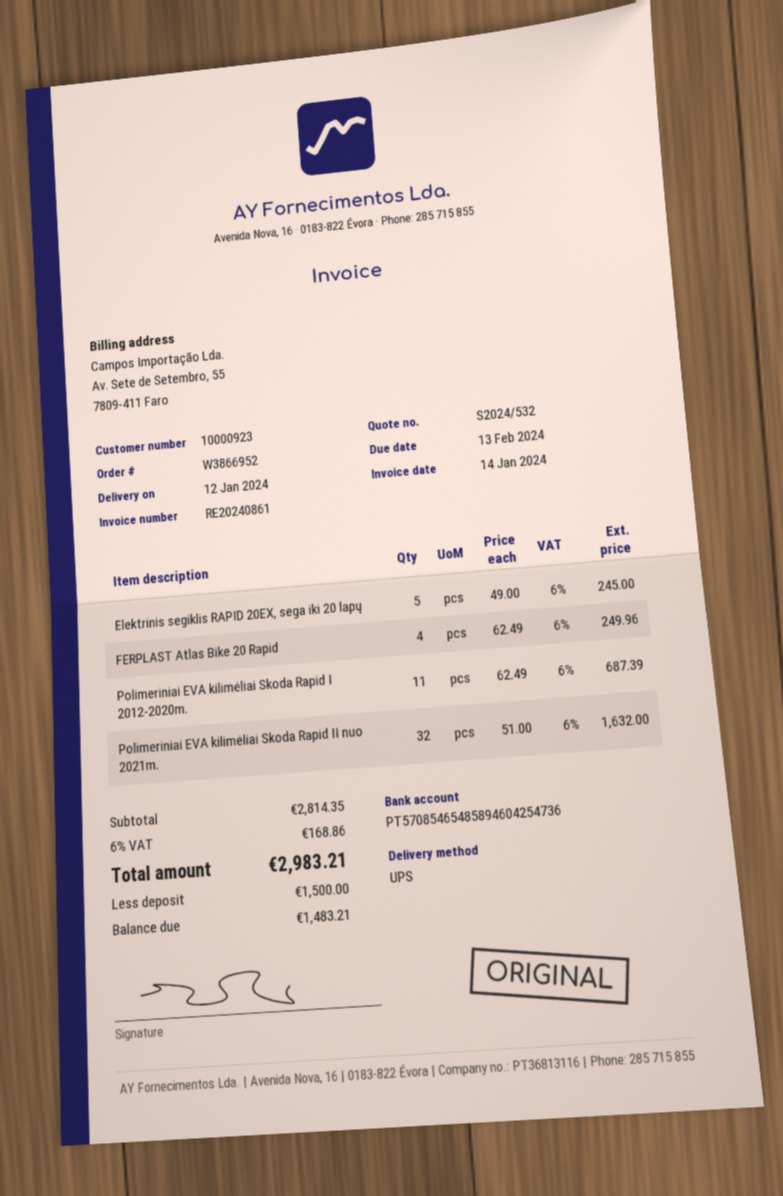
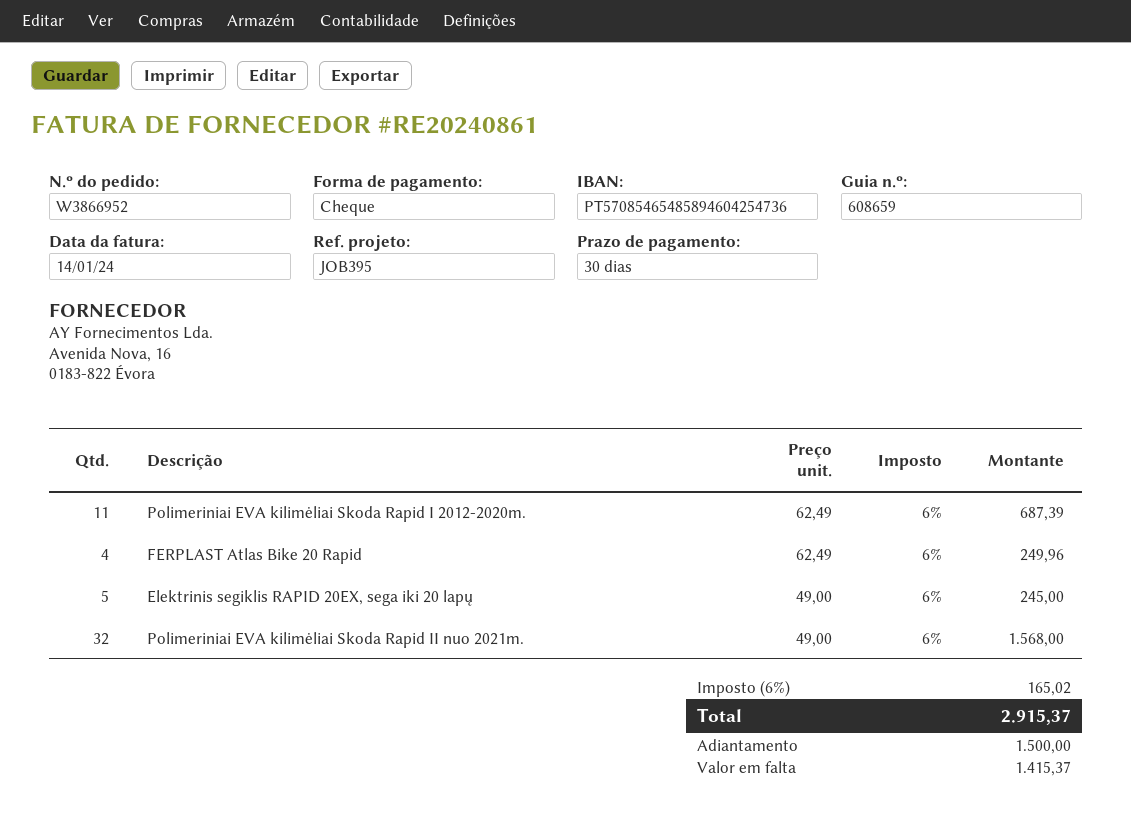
Polimeriniai EVA kilimėliai Skoda Rapid II nuo 2021m.: 32 x 51.00 = 1632.00 -> 32 x 49.00 = 1568.00
tax: 6% = 168.86 -> 6% = 165.02
total: 2983.21 -> 2915.37
balance: 1483.21 -> 1415.37

